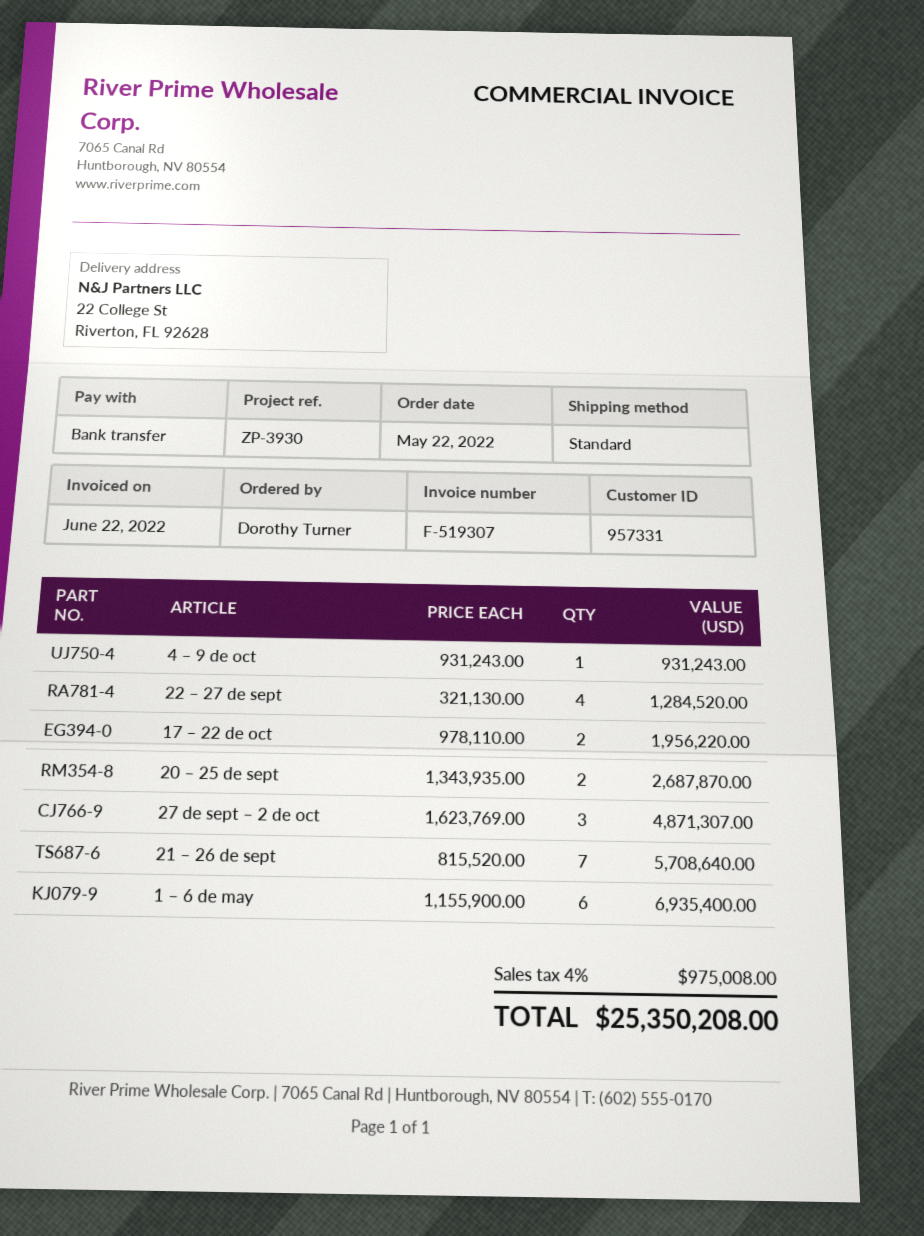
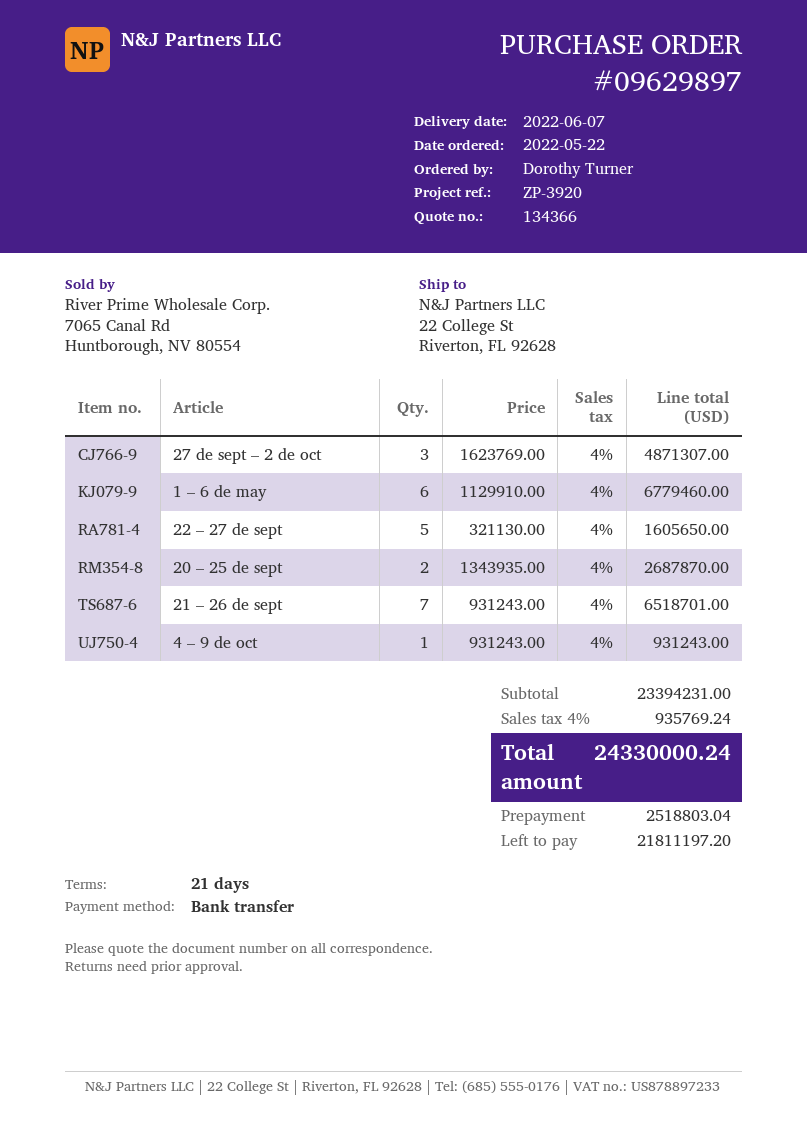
reference: ZP-3930 -> ZP-3920
22 – 27 de sept: 4 x 321130.00 = 1284520.00 -> 5 x 321130.00 = 1605650.00
17 – 22 de oct: 2 x 978110.00 = 1956220.00 -> none
21 – 26 de sept: 7 x 815520.00 = 5708640.00 -> 7 x 931243.00 = 6518701.00
1 – 6 de may: 6 x 1155900.00 = 6935400.00 -> 6 x 1129910.00 = 6779460.00
tax: 4% = 975008.00 -> 4% = 935769.24
total: 25350208.00 -> 24330000.24

